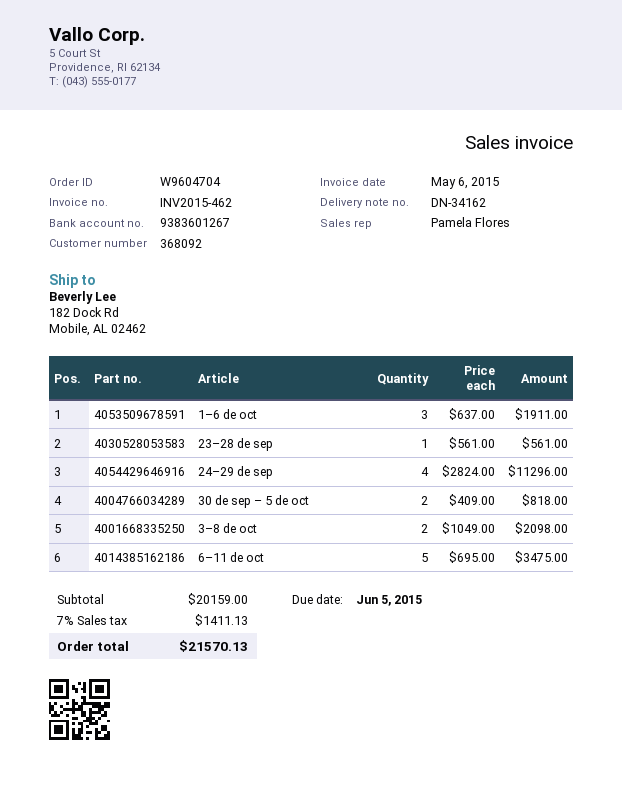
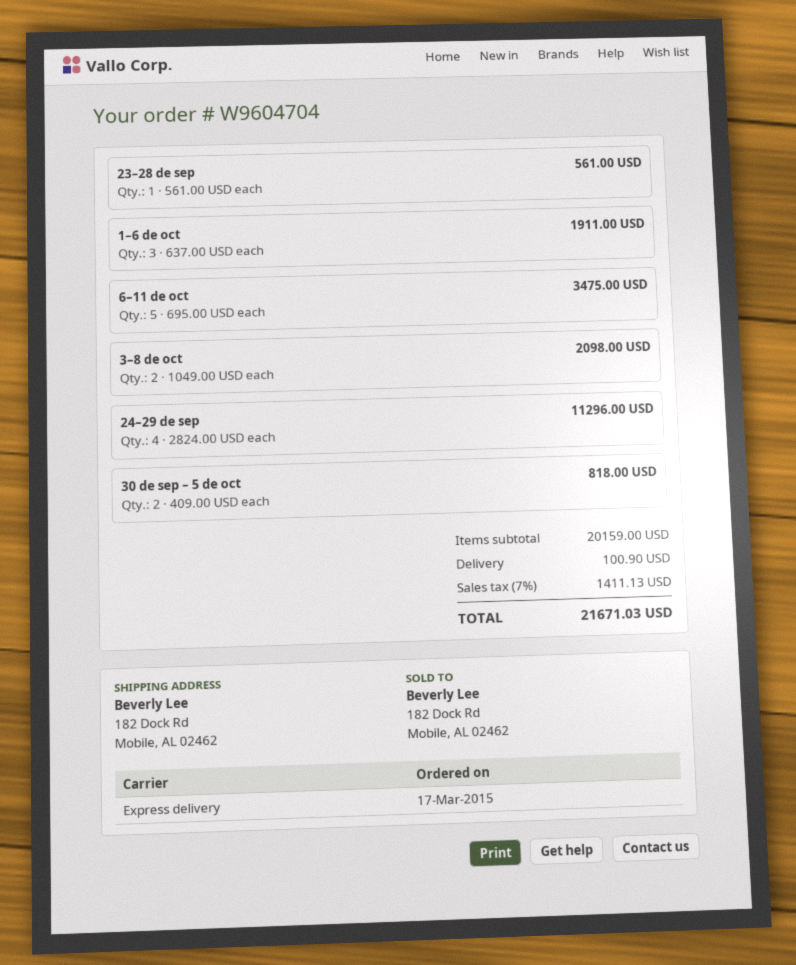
shipping: none -> 100.90
total: 21570.13 -> 21671.03

